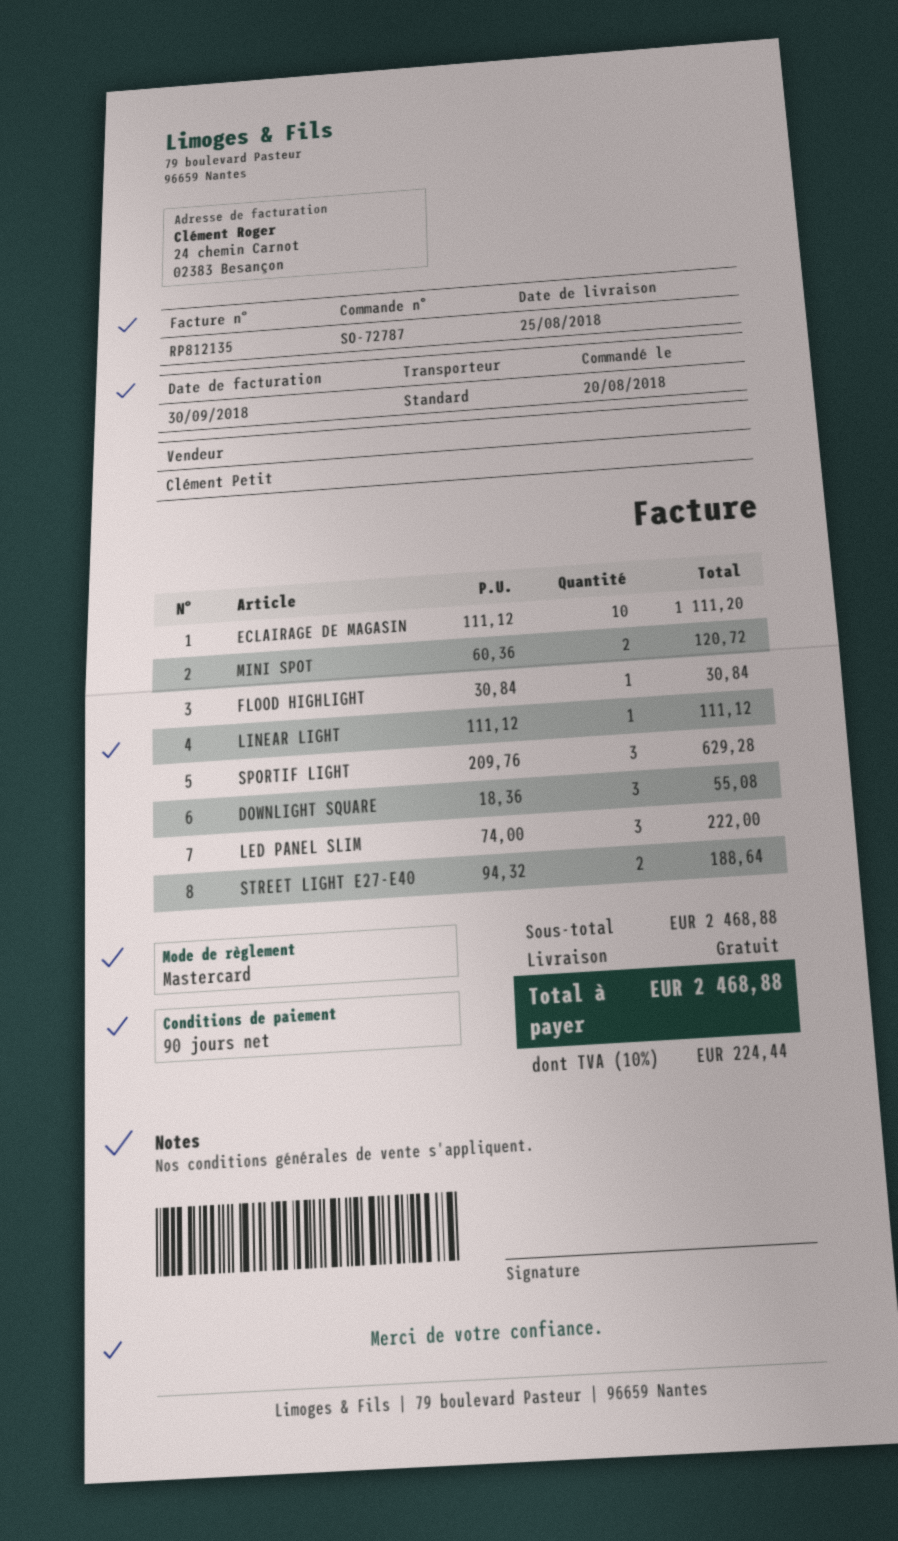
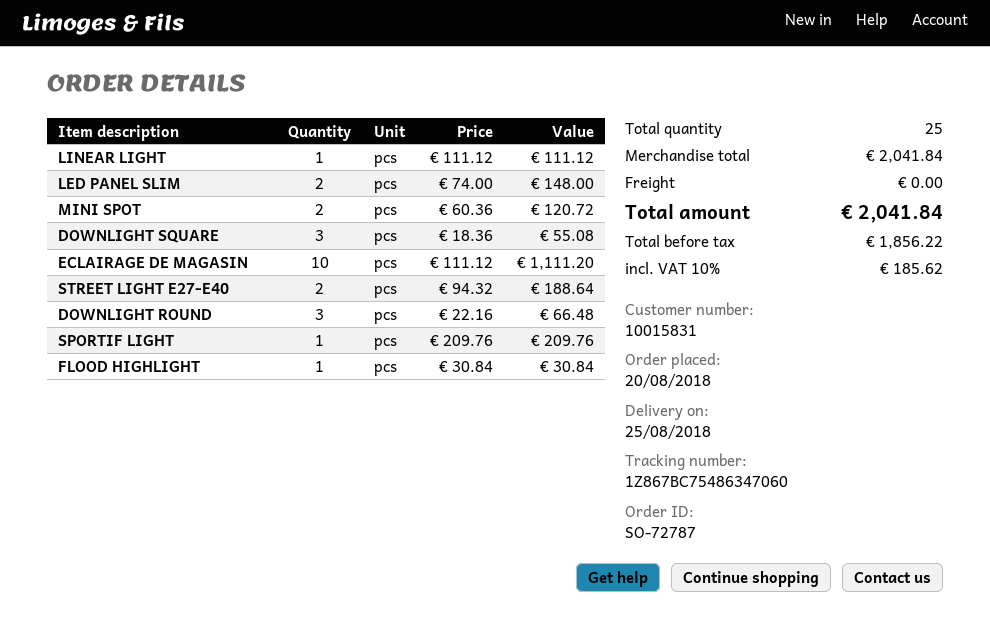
SPORTIF LIGHT: 3 x 209.76 = 629.28 -> 1 x 209.76 = 209.76
LED PANEL SLIM: 3 x 74.00 = 222.00 -> 2 x 74.00 = 148.00
DOWNLIGHT ROUND: none -> 3 x 22.16 = 66.48
subtotal: 2468.88 -> 2041.84
tax: 10% = 224.44 -> 10% = 185.62
total: 2468.88 -> 2041.84

